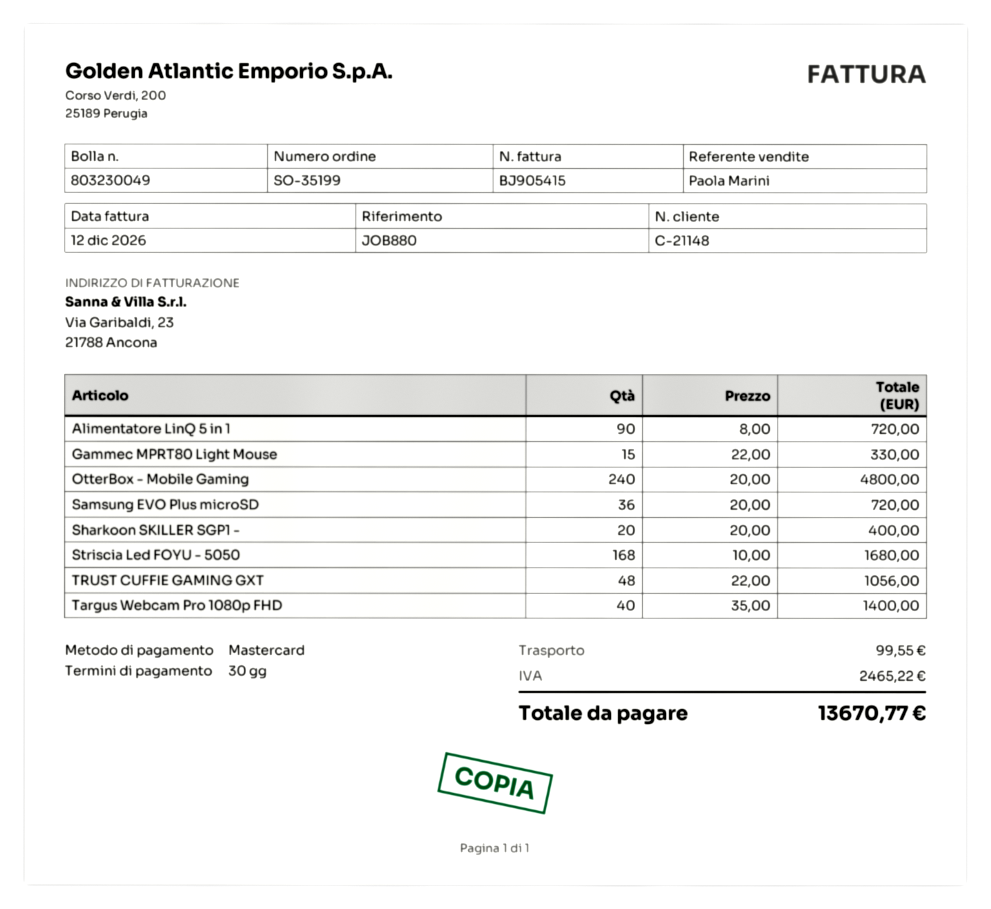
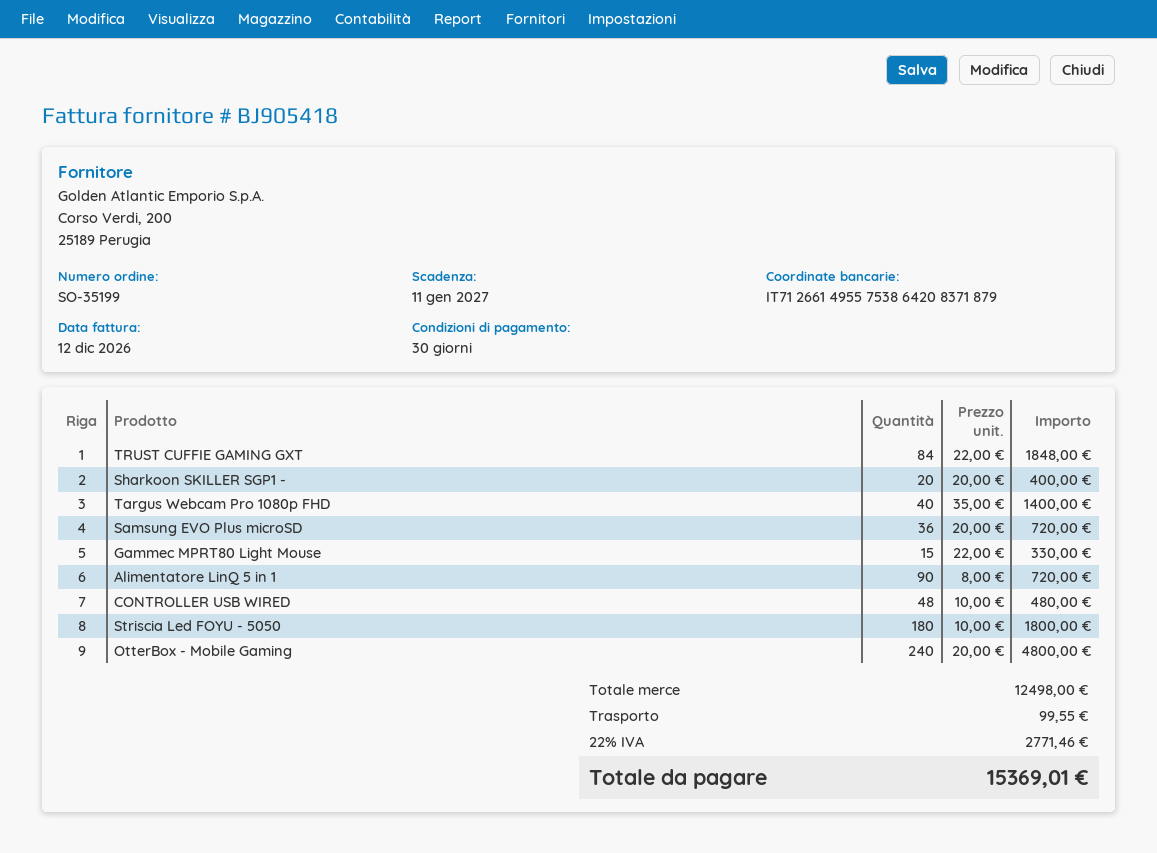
invoice number: BJ905415 -> BJ905418
Striscia Led FOYU - 5050: 168 x 10.00 = 1680.00 -> 180 x 10.00 = 1800.00
TRUST CUFFIE GAMING GXT: 48 x 22.00 = 1056.00 -> 84 x 22.00 = 1848.00
CONTROLLER USB WIRED: none -> 48 x 10.00 = 480.00
tax: 2465.22 -> 2771.46
total: 13670.77 -> 15369.01

